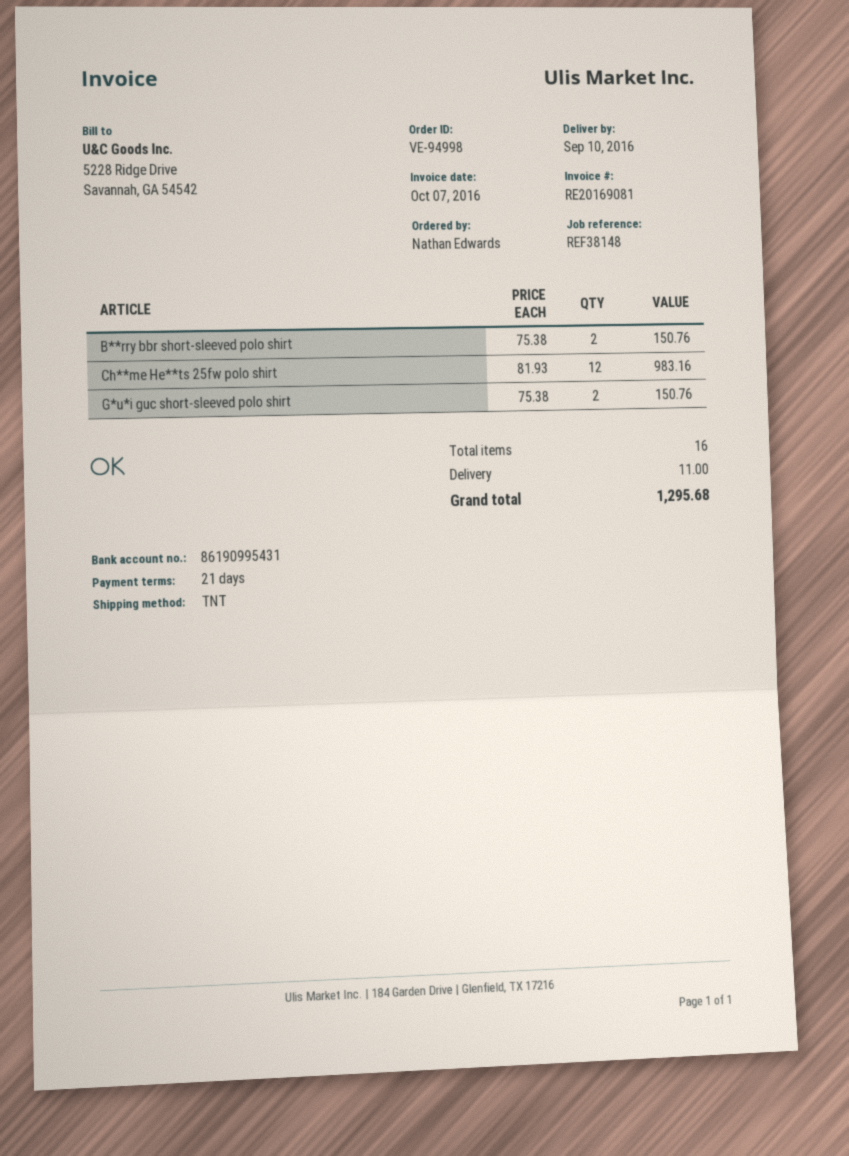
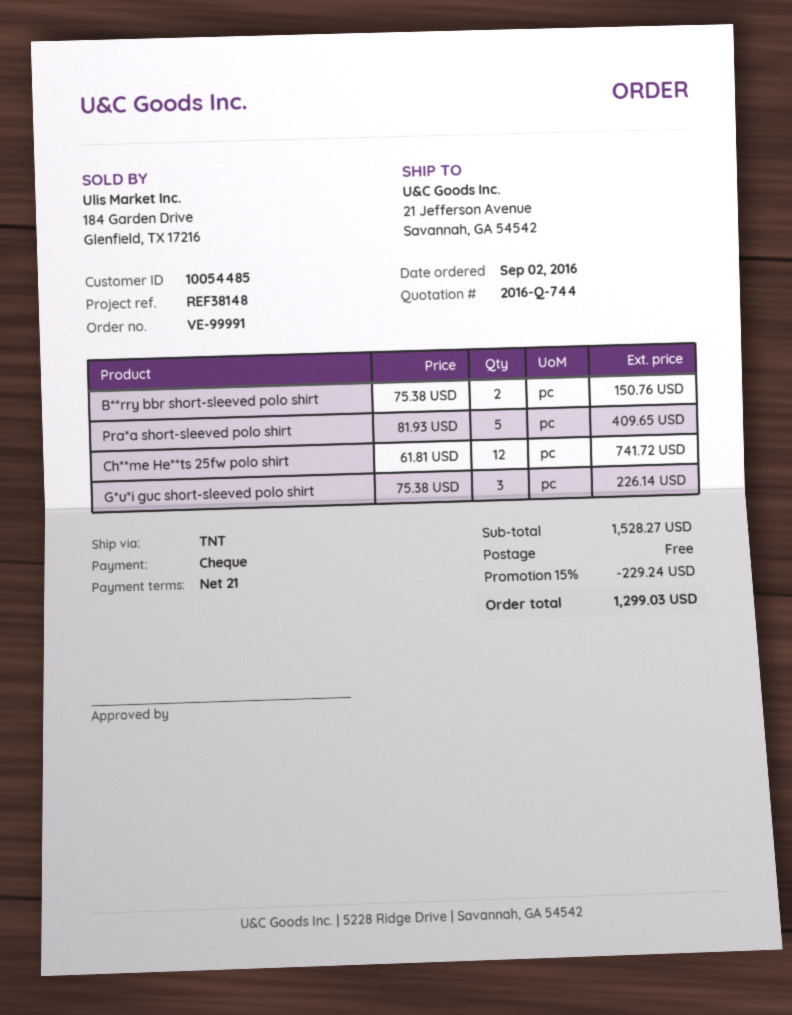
order number: VE-94998 -> VE-99991
Ch**me He**ts 25fw polo shirt: 12 x 81.93 = 983.16 -> 12 x 61.81 = 741.72
G*u*i guc short-sleeved polo shirt: 2 x 75.38 = 150.76 -> 3 x 75.38 = 226.14
Pra*a short-sleeved polo shirt: none -> 5 x 81.93 = 409.65
discount: none -> 15% = 229.24
shipping: 11.00 -> 0.00
total: 1295.68 -> 1299.03

